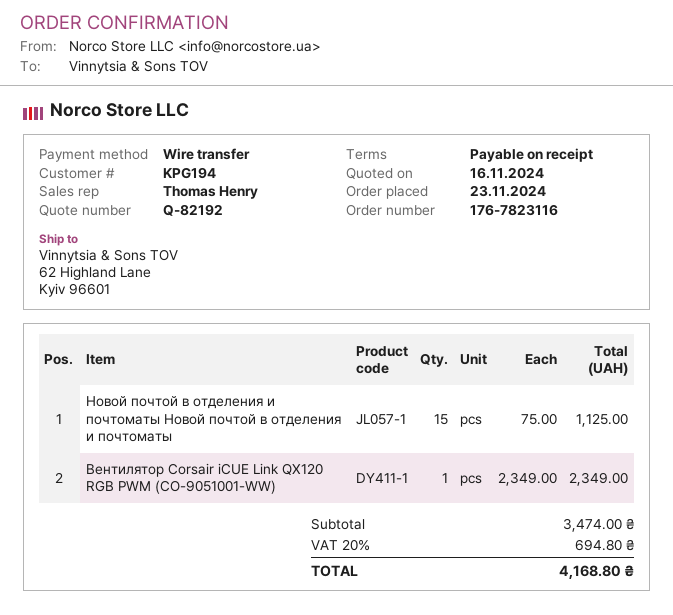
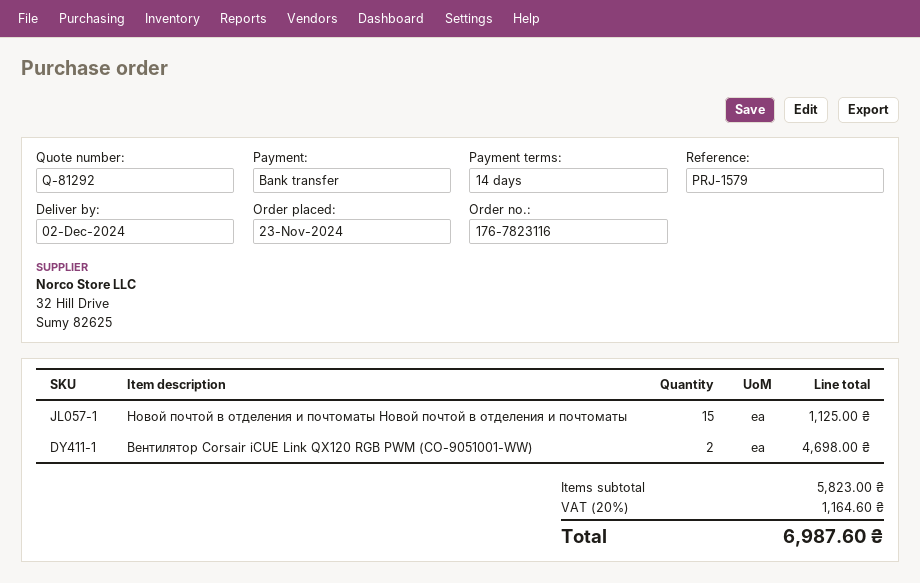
quote number: Q-82192 -> Q-81292
payment terms: on receipt -> 14 days
Вентилятор Corsair iCUE Link QX120 RGB PWM (CO-9051001-WW): 1 for 2349.00 -> 2 for 4698.00
subtotal: 3474.00 -> 5823.00
tax: 20% = 694.80 -> 20% = 1164.60
total: 4168.80 -> 6987.60

